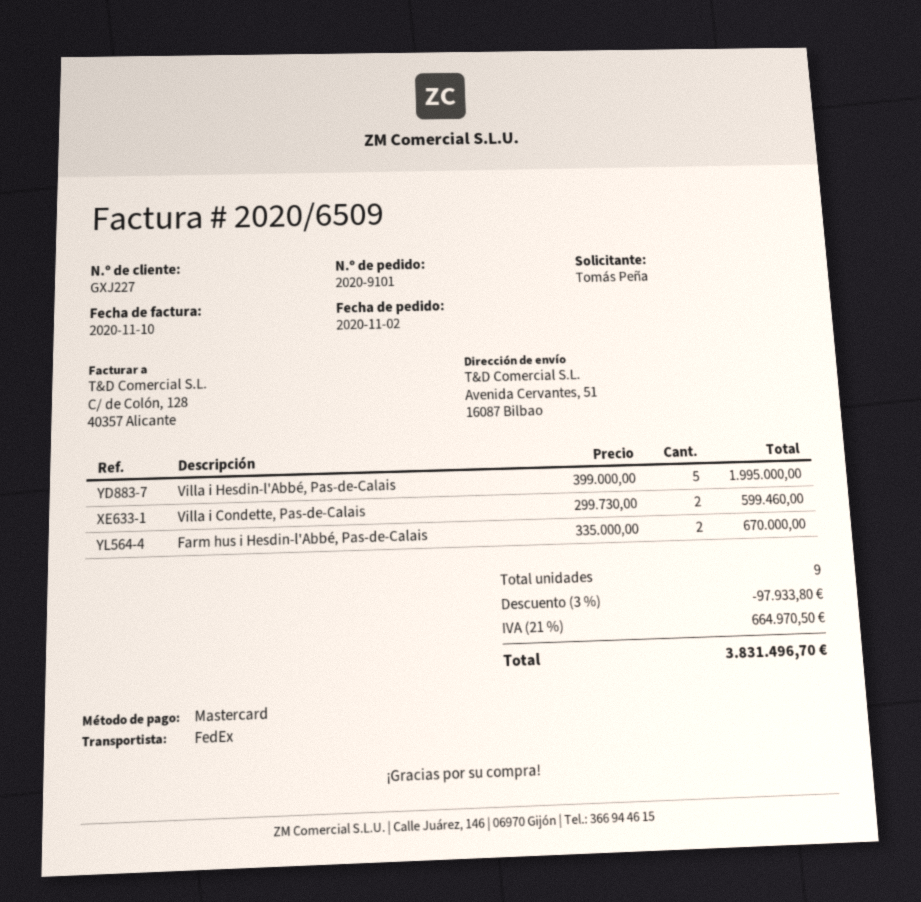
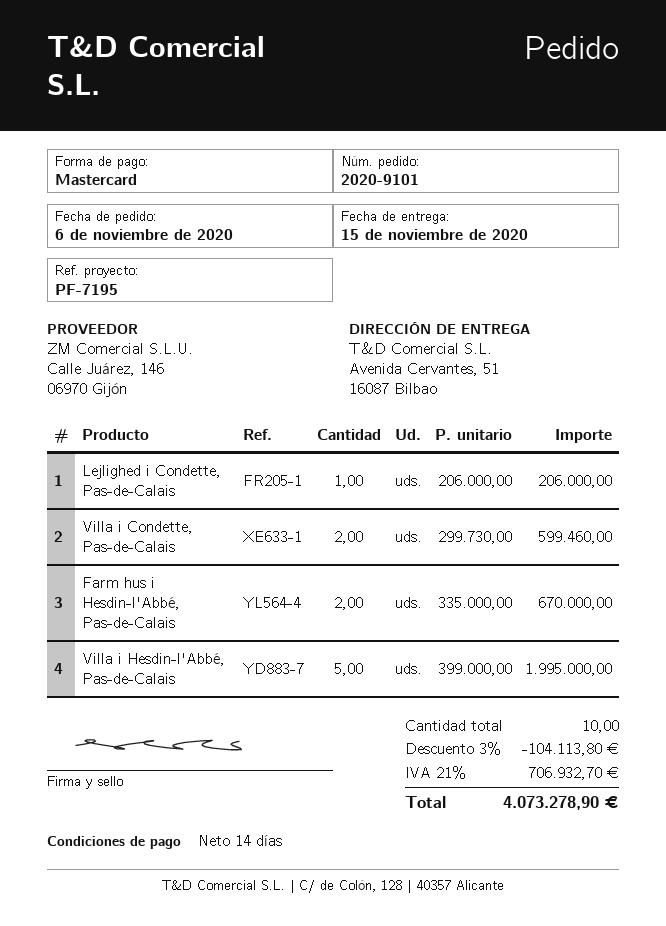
order date: 2020-11-02 -> 2020-11-06
Lejlighed i Condette, Pas-de-Calais: none -> 1 x 206000.00 = 206000.00
total quantity: 9 -> 10
discount: 3% = 97933.80 -> 3% = 104113.80
tax: 21% = 664970.50 -> 21% = 706932.70
total: 3831496.70 -> 4073278.90

